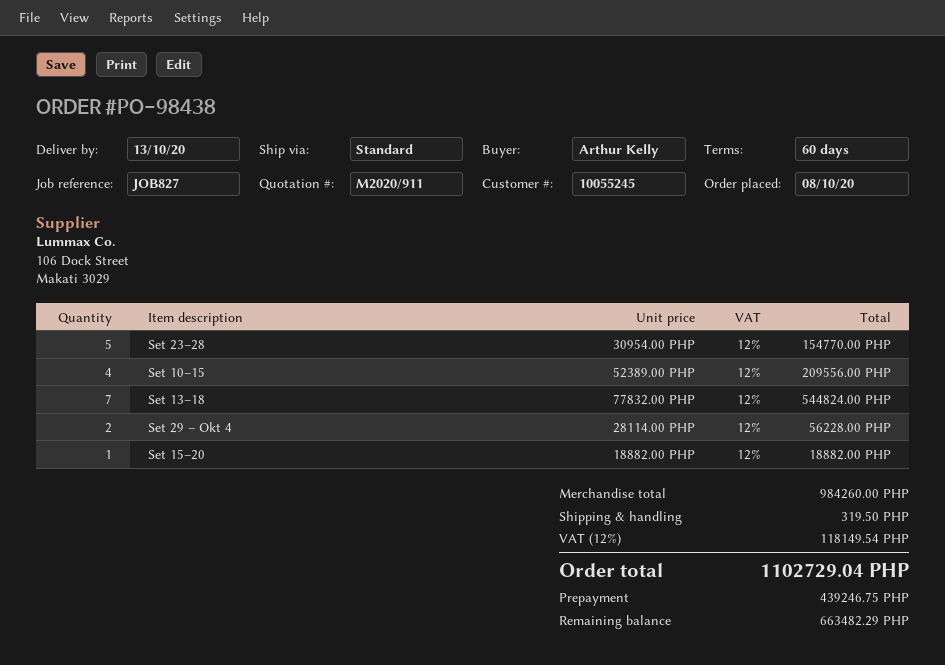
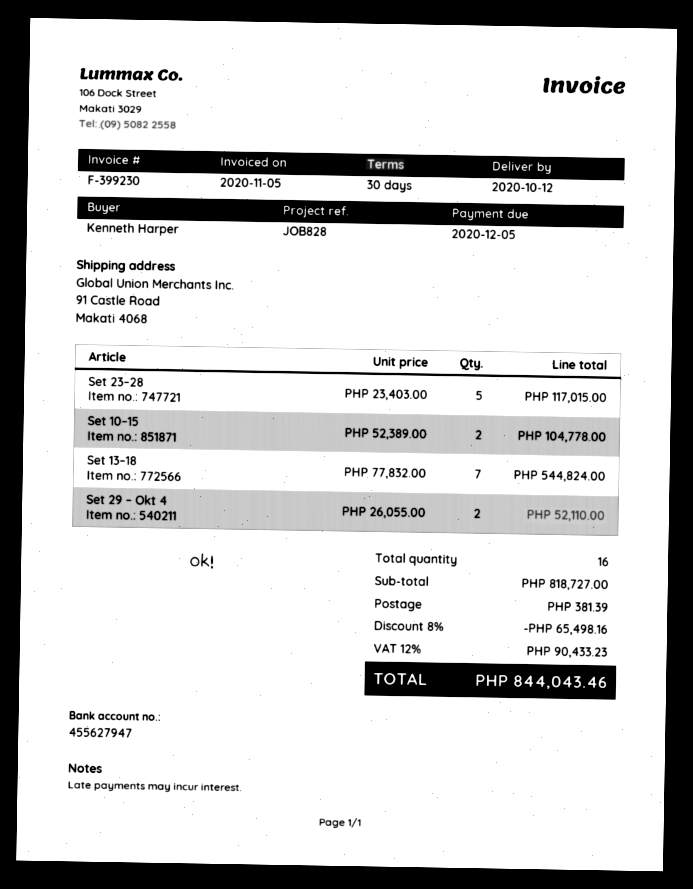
delivery date: 2020-10-13 -> 2020-10-12
payment terms: 60 days -> 30 days
reference: JOB827 -> JOB828
ordered by: Arthur Kelly -> Kenneth Harper
Set 23–28: 5 x 30954.00 = 154770.00 -> 5 x 23403.00 = 117015.00
Set 10–15: 4 x 52389.00 = 209556.00 -> 2 x 52389.00 = 104778.00
Set 29 – Okt 4: 2 x 28114.00 = 56228.00 -> 2 x 26055.00 = 52110.00
Set 15–20: 1 x 18882.00 = 18882.00 -> none
subtotal: 984260.00 -> 818727.00
discount: none -> 8% = 65498.16
shipping: 319.50 -> 381.39
tax: 12% = 118149.54 -> 12% = 90433.23
total: 1102729.04 -> 844043.46

